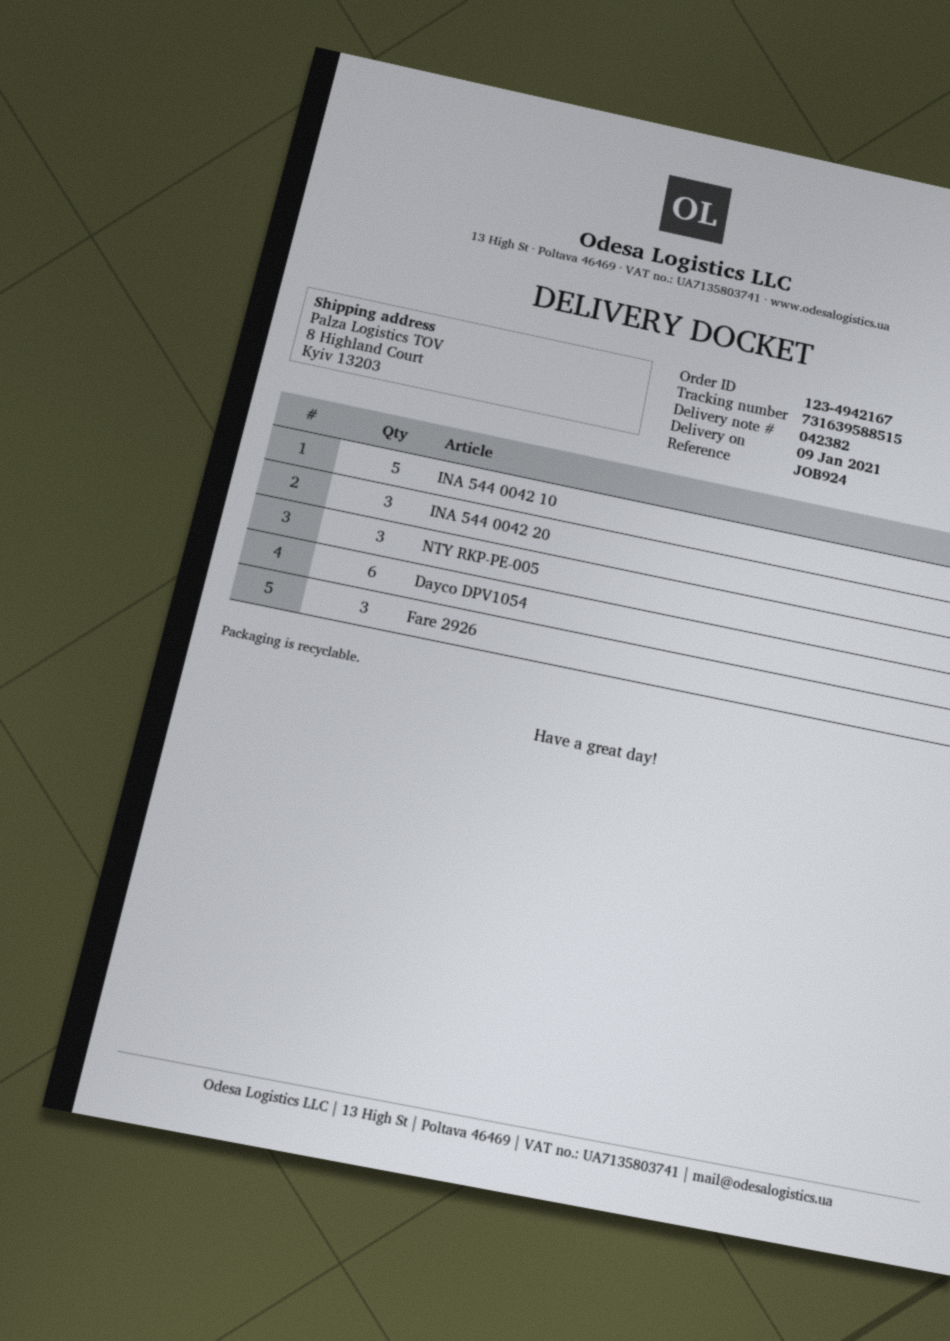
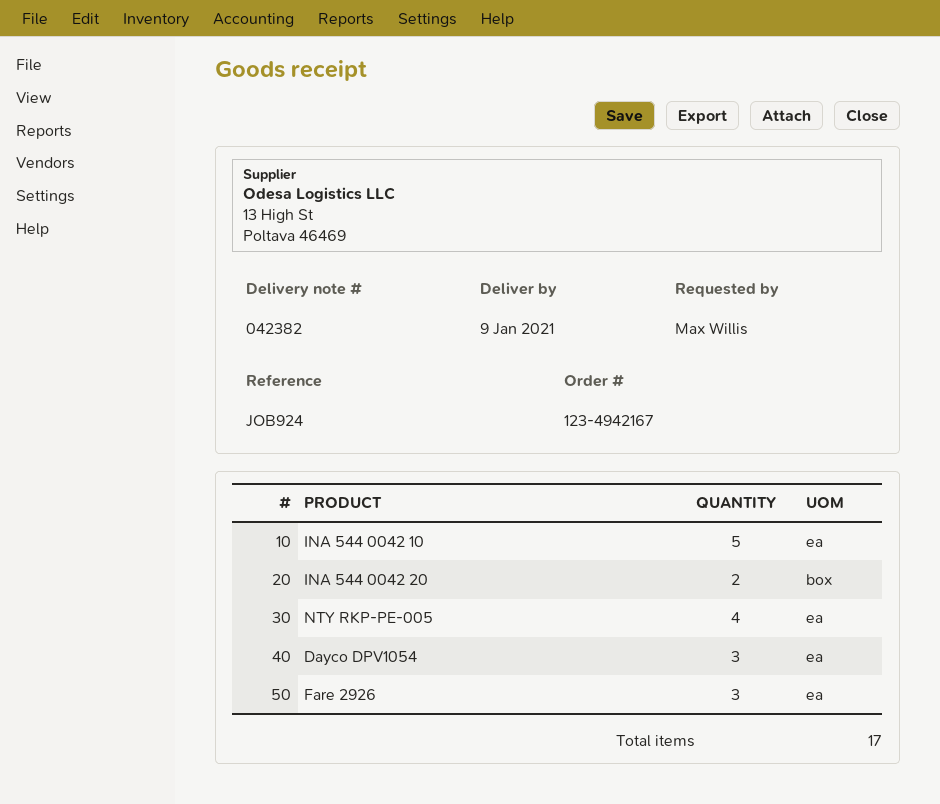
INA 544 0042 20: 3 -> 2
NTY RKP-PE-005: 3 -> 4
Dayco DPV1054: 6 -> 3

